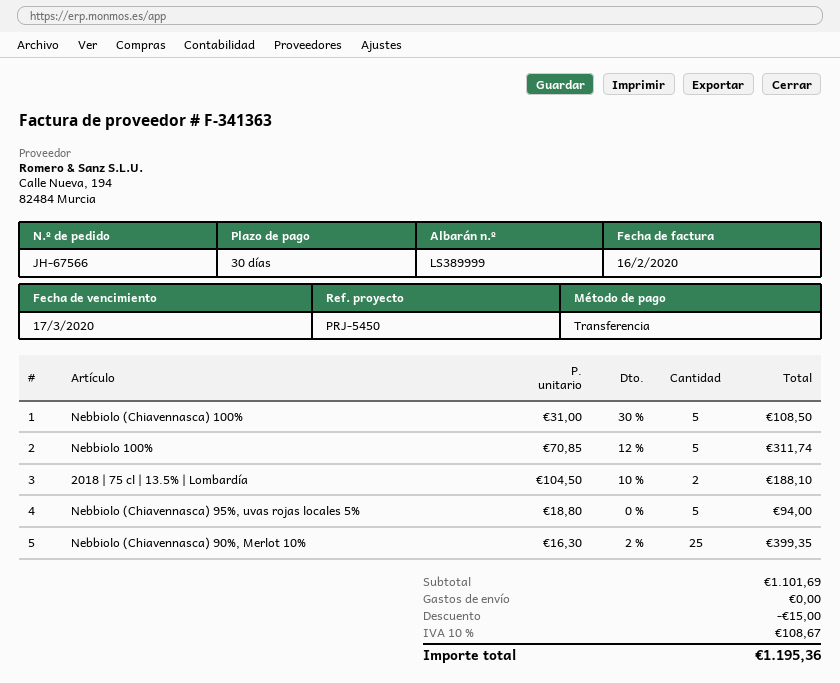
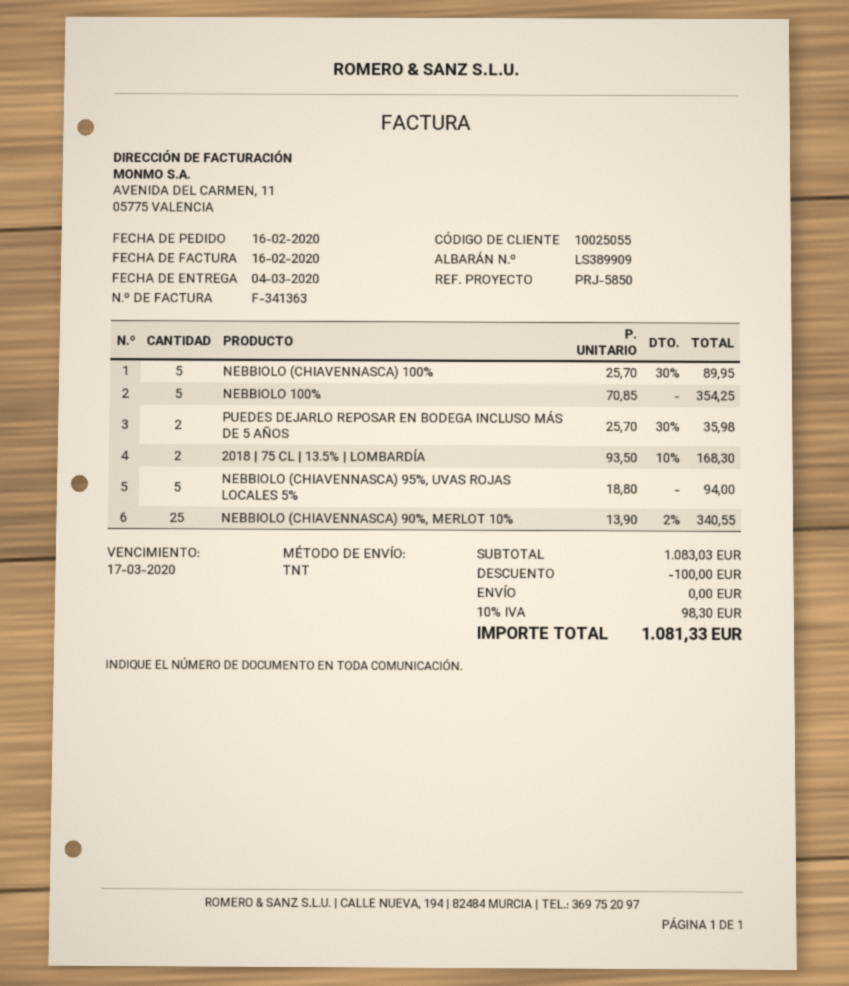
delivery note number: LS389999 -> LS389909
reference: PRJ-5450 -> PRJ-5850
Nebbiolo (Chiavennasca) 100%: 5 x 31.00 - 30% = 108.50 -> 5 x 25.70 - 30% = 89.95
Nebbiolo 100%: 5 x 70.85 - 12% = 311.74 -> 5 x 70.85 = 354.25
2018 | 75 cl | 13.5% | Lombardía: 2 x 104.50 - 10% = 188.10 -> 2 x 93.50 - 10% = 168.30
Nebbiolo (Chiavennasca) 90%, Merlot 10%: 25 x 16.30 - 2% = 399.35 -> 25 x 13.90 - 2% = 340.55
PUEDES DEJARLO REPOSAR EN BODEGA INCLUSO MÁS DE 5 AÑOS: none -> 2 x 25.70 - 30% = 35.98
subtotal: 1101.69 -> 1083.03
discount: 15.00 -> 100.00
tax: 10% = 108.67 -> 10% = 98.30
total: 1195.36 -> 1081.33

